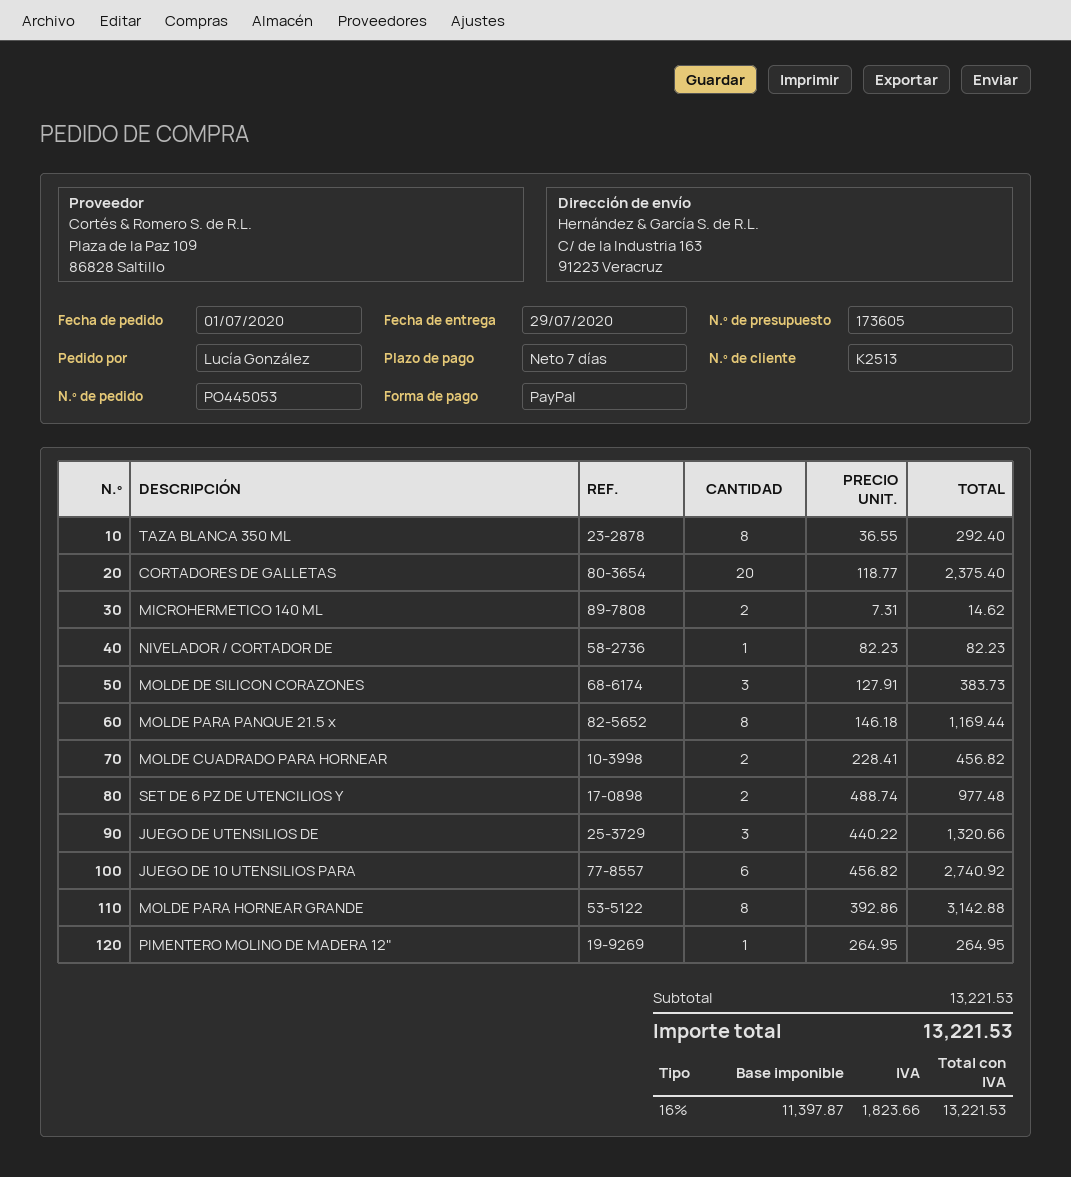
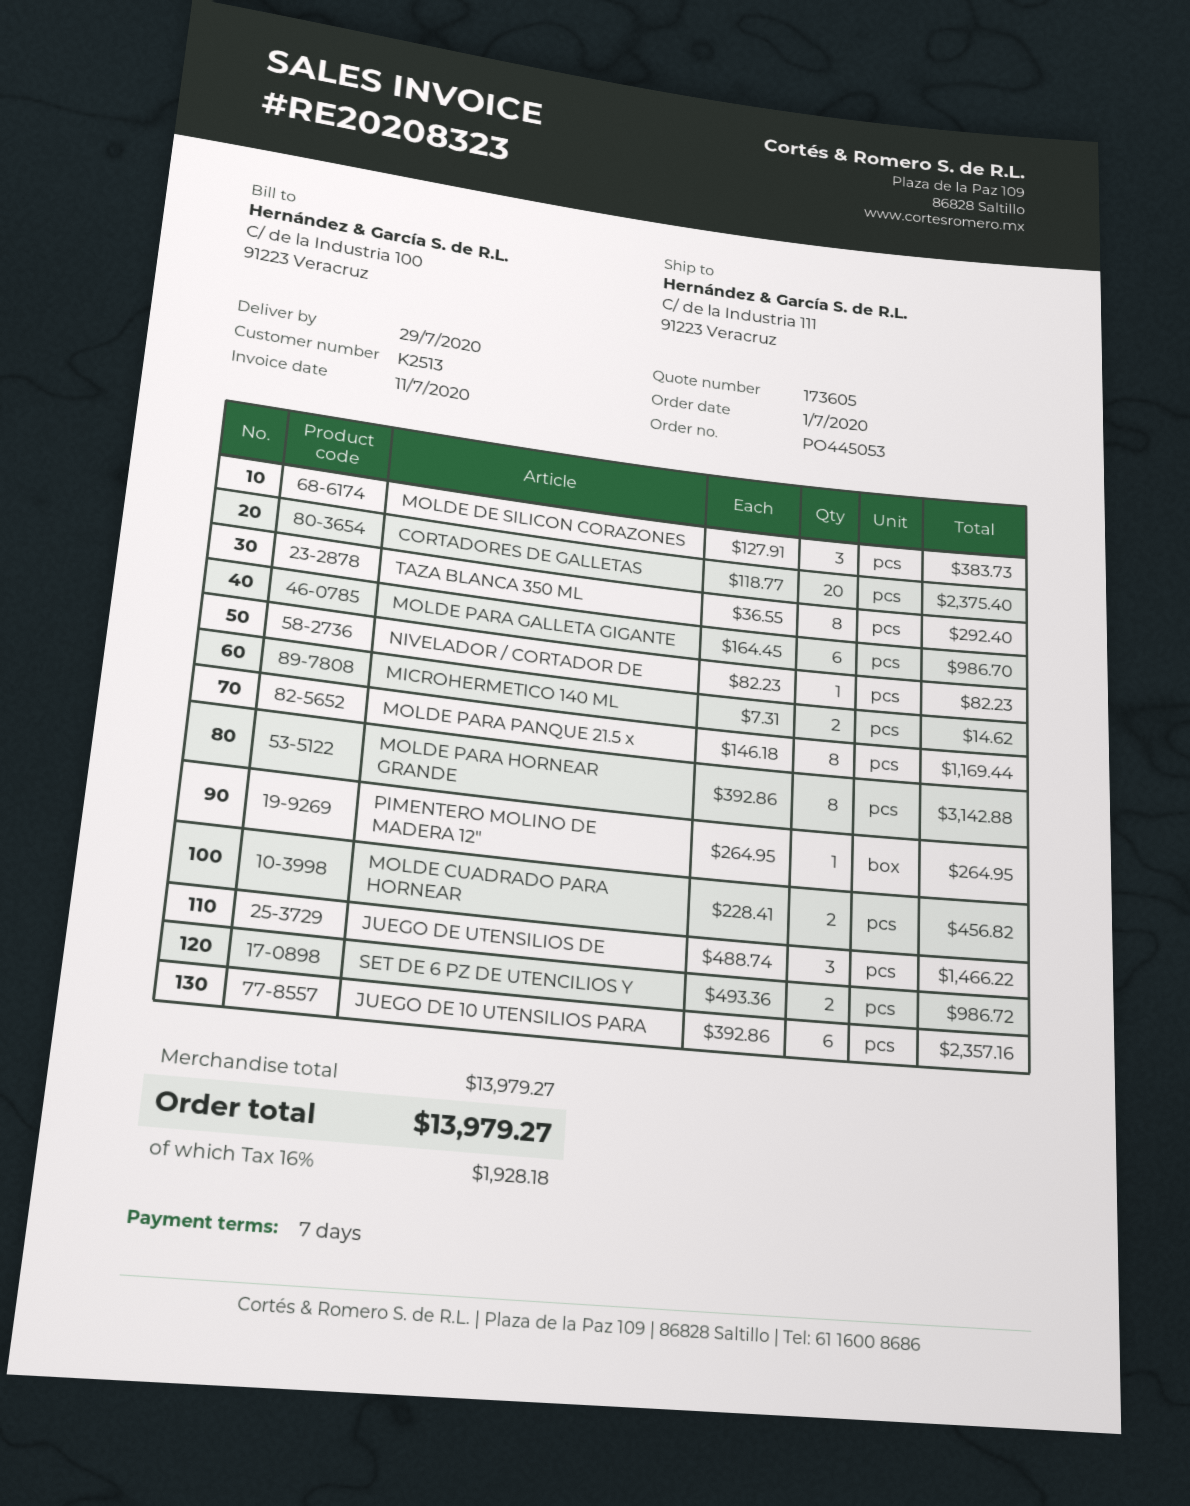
ship to: C/ de la Industria 163, 91223 Veracruz -> C/ de la Industria 111, 91223 Veracruz
SET DE 6 PZ DE UTENCILIOS Y: 2 x 488.74 = 977.48 -> 2 x 493.36 = 986.72
JUEGO DE UTENSILIOS DE: 3 x 440.22 = 1320.66 -> 3 x 488.74 = 1466.22
JUEGO DE 10 UTENSILIOS PARA: 6 x 456.82 = 2740.92 -> 6 x 392.86 = 2357.16
MOLDE PARA GALLETA GIGANTE: none -> 6 x 164.45 = 986.70
subtotal: 13221.53 -> 13979.27
tax: 16% = 1823.66 -> 16% = 1928.18
total: 13221.53 -> 13979.27

